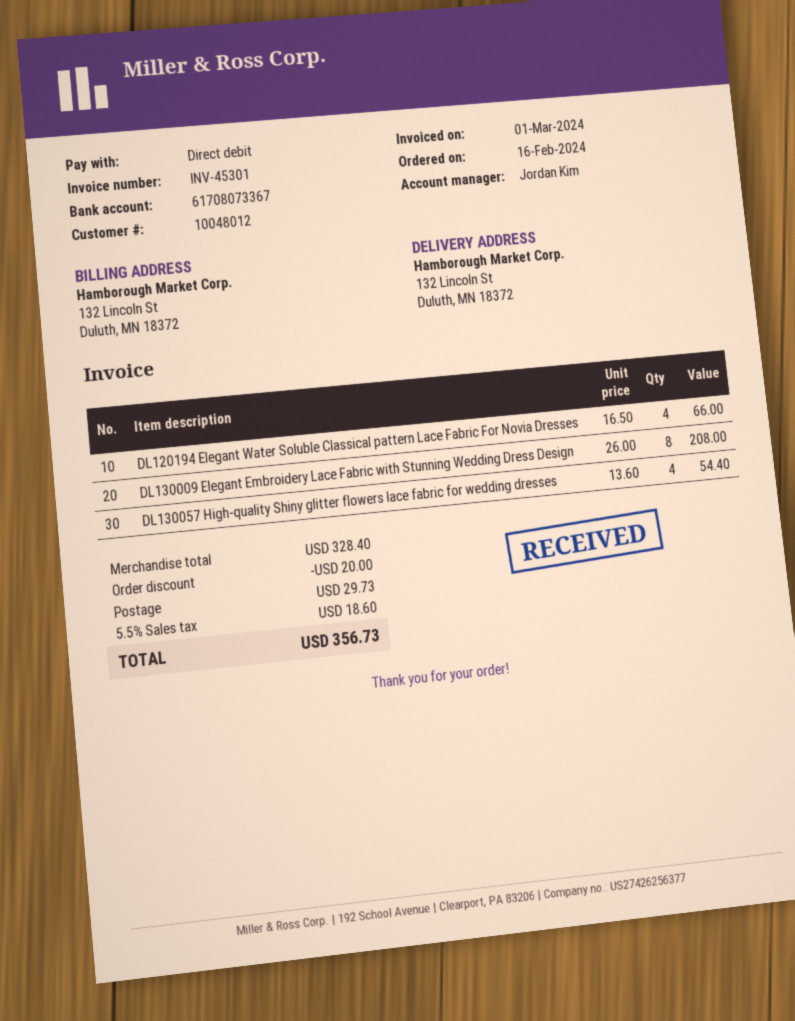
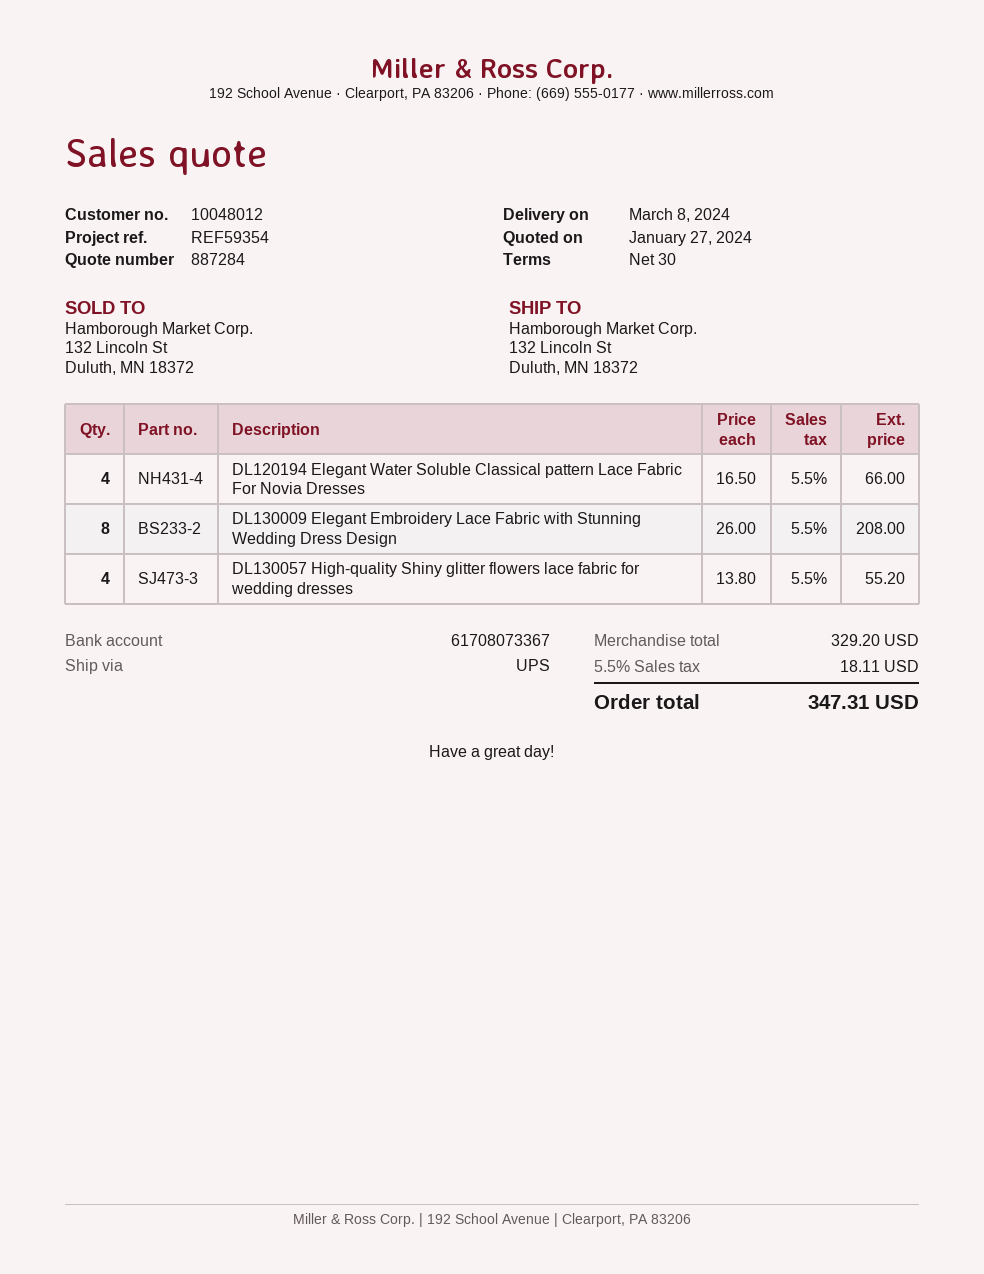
DL130057 High-quality Shiny glitter flowers lace fabric for wedding dresses: 4 x 13.60 = 54.40 -> 4 x 13.80 = 55.20
subtotal: 328.40 -> 329.20
discount: 20.00 -> none
shipping: 29.73 -> none
tax: 5.5% = 18.60 -> 5.5% = 18.11
total: 356.73 -> 347.31

